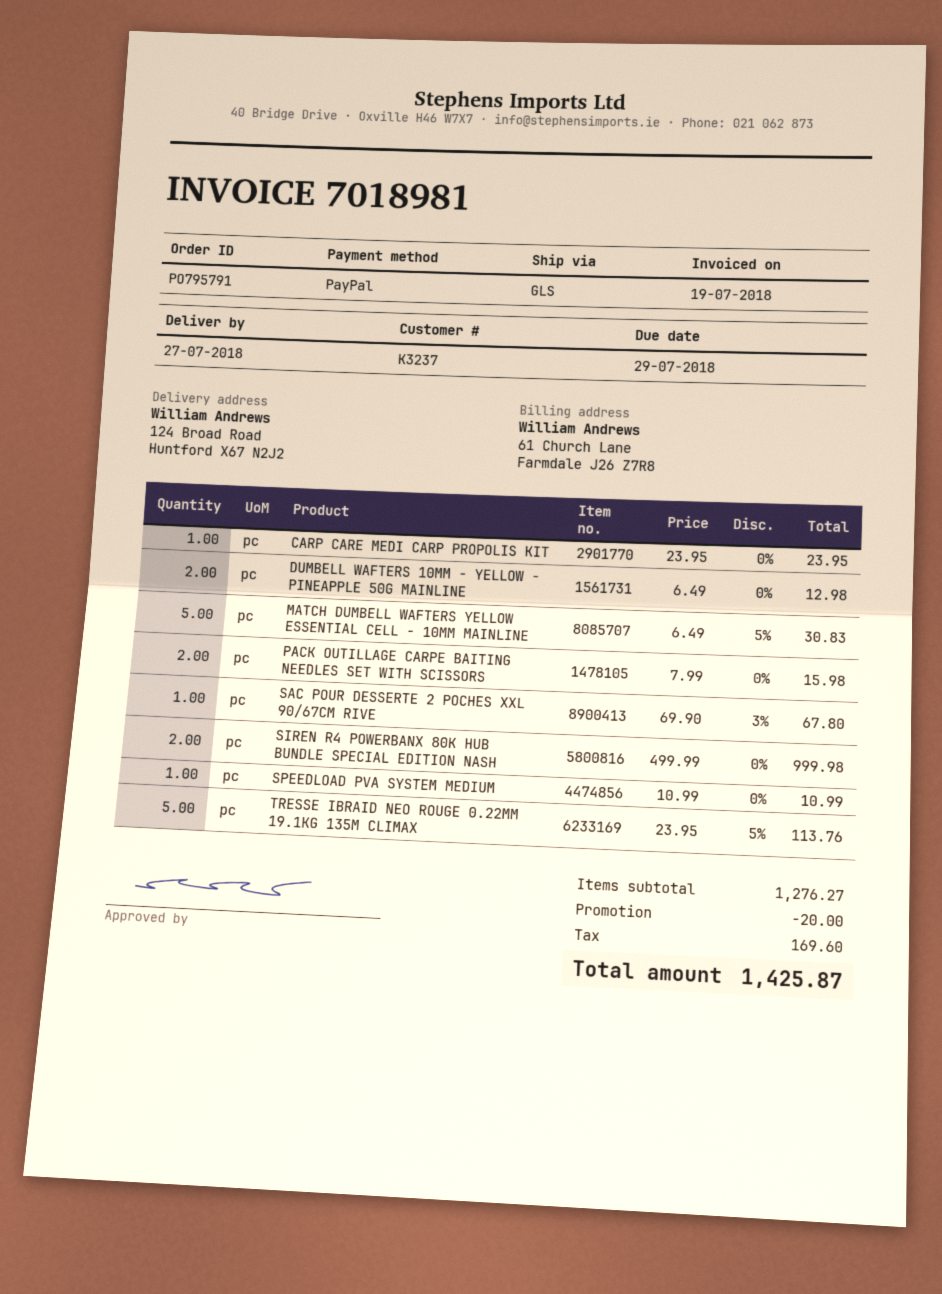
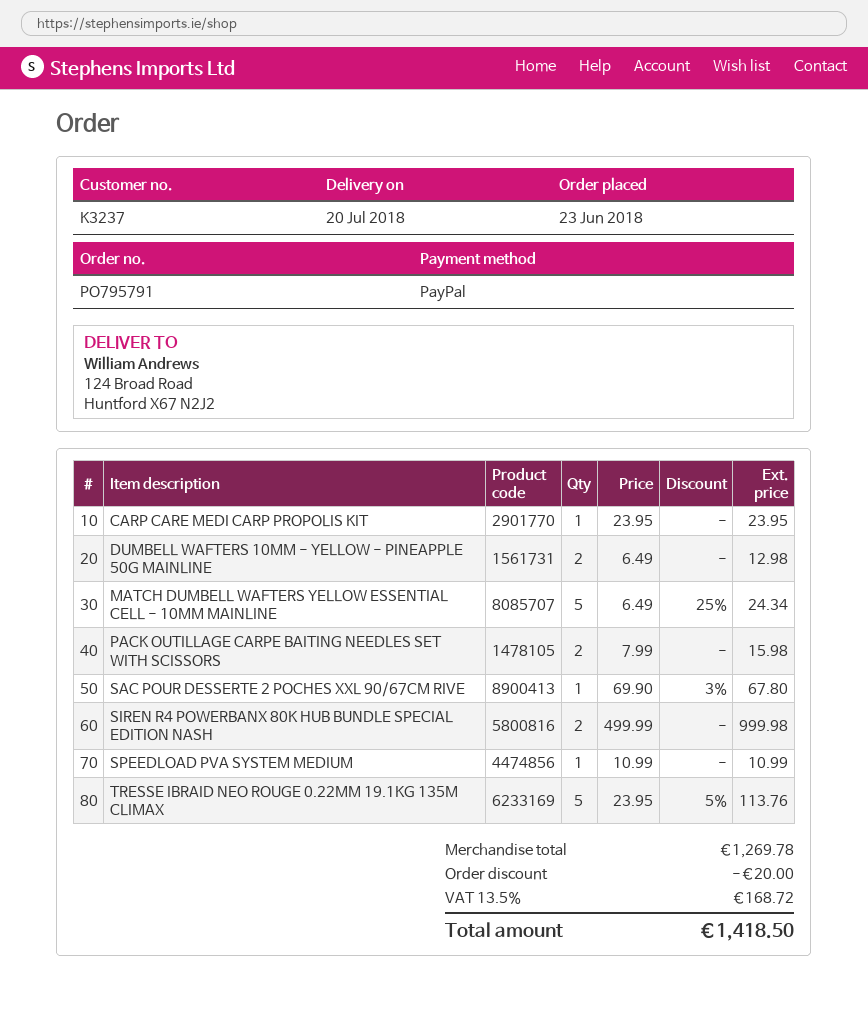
delivery date: 2018-07-27 -> 2018-07-20
MATCH DUMBELL WAFTERS YELLOW ESSENTIAL CELL - 10MM MAINLINE: 5 x 6.49 - 5% = 30.83 -> 5 x 6.49 - 25% = 24.34
subtotal: 1276.27 -> 1269.78
tax: 169.60 -> 168.72
total: 1425.87 -> 1418.50

